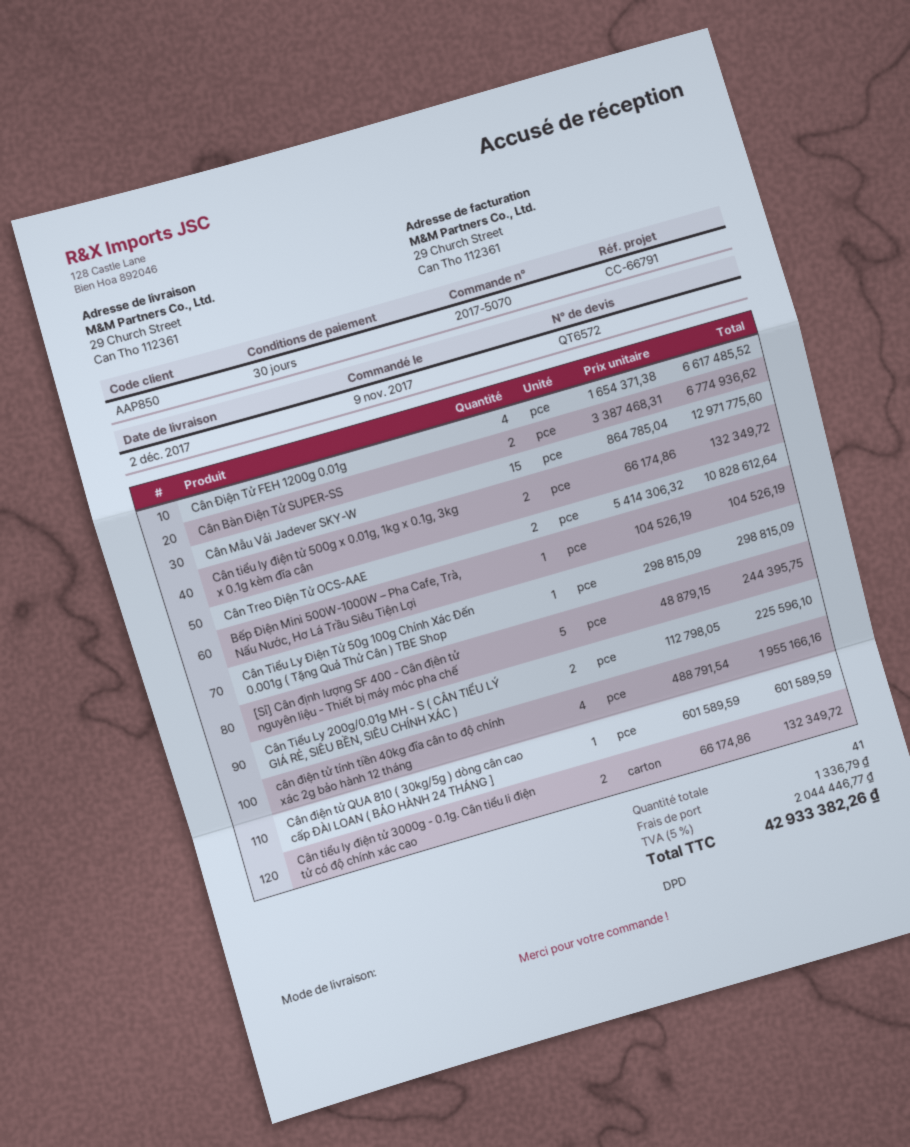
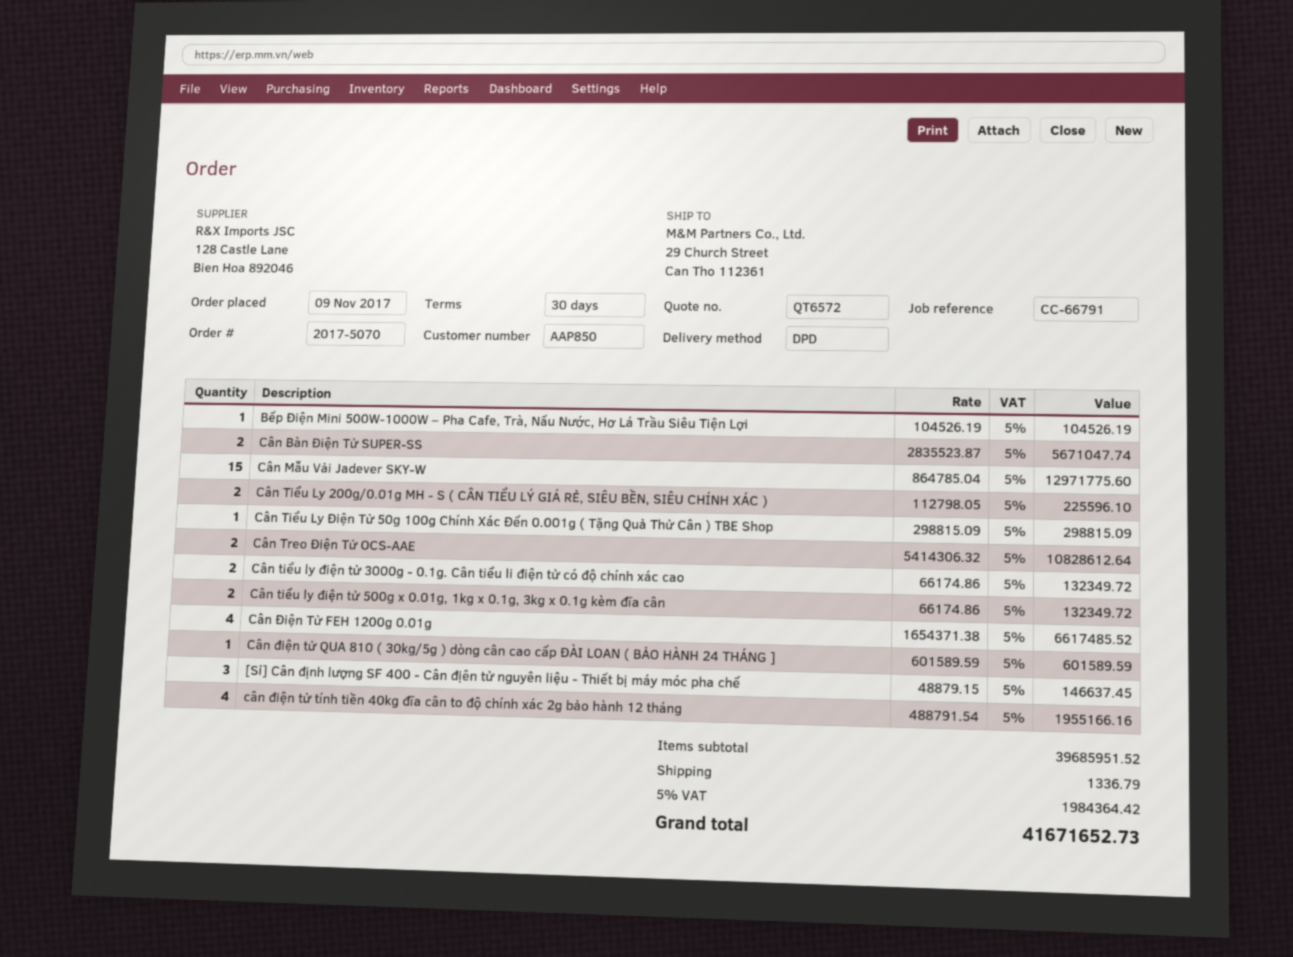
Cân Bàn Điện Tử SUPER-SS: 2 x 3387468.31 = 6774936.62 -> 2 x 2835523.87 = 5671047.74
[Sỉ] Cân định lượng SF 400 - Cân địên tử nguyên liệu - Thiết bị máy móc pha chế: 5 x 48879.15 = 244395.75 -> 3 x 48879.15 = 146637.45
tax: 5% = 2044446.77 -> 5% = 1984364.42
total: 42933382.26 -> 41671652.73

